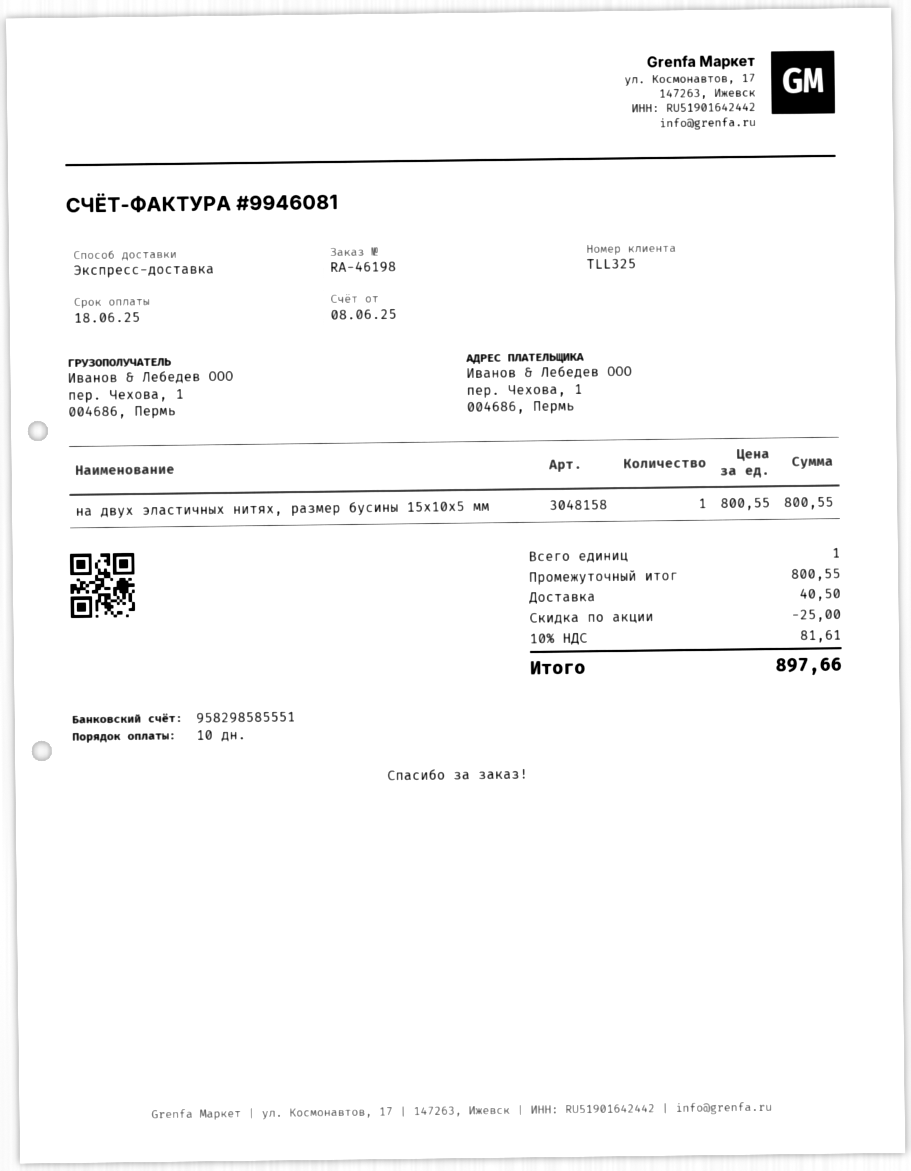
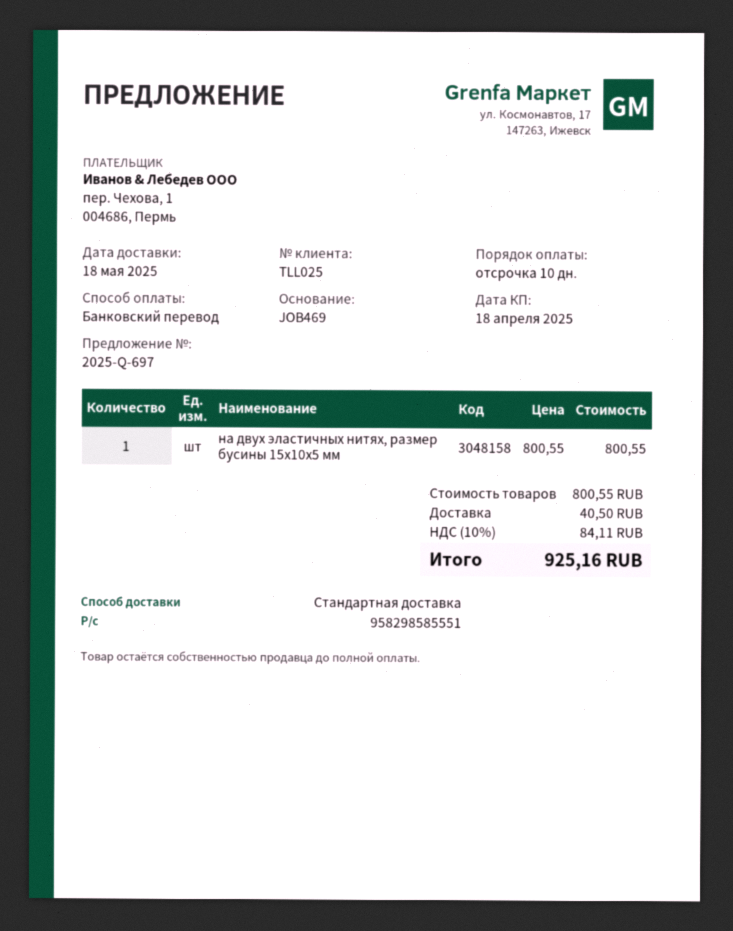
customer number: TLL325 -> TLL025
shipping method: express -> standard
discount: 25.00 -> none
tax: 10% = 81.61 -> 10% = 84.11
total: 897.66 -> 925.16

